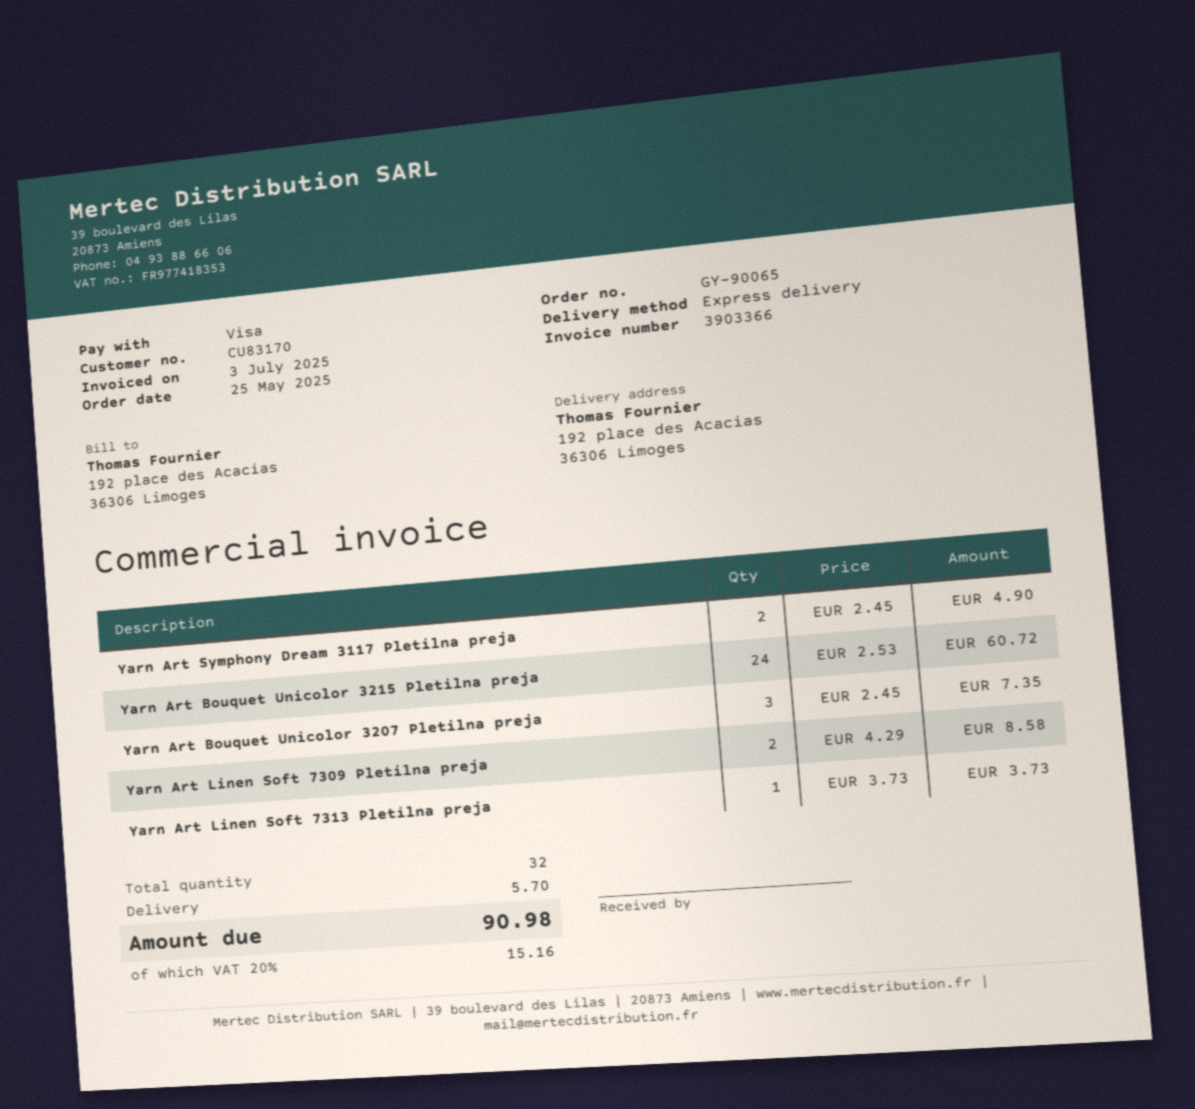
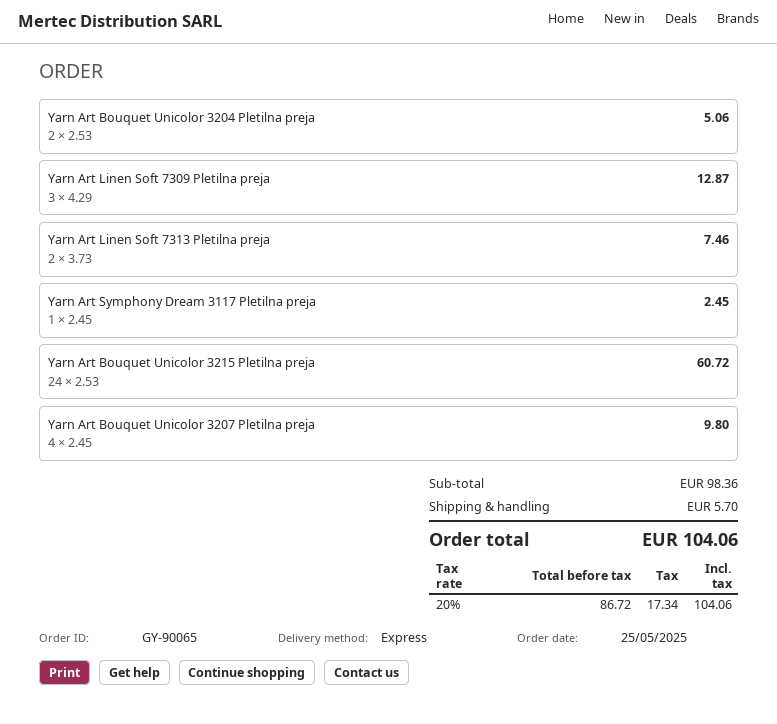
Yarn Art Symphony Dream 3117 Pletilna preja: 2 x 2.45 = 4.90 -> 1 x 2.45 = 2.45
Yarn Art Bouquet Unicolor 3207 Pletilna preja: 3 x 2.45 = 7.35 -> 4 x 2.45 = 9.80
Yarn Art Linen Soft 7309 Pletilna preja: 2 x 4.29 = 8.58 -> 3 x 4.29 = 12.87
Yarn Art Linen Soft 7313 Pletilna preja: 1 x 3.73 = 3.73 -> 2 x 3.73 = 7.46
Yarn Art Bouquet Unicolor 3204 Pletilna preja: none -> 2 x 2.53 = 5.06
tax: 20% = 15.16 -> 20% = 17.34
total: 90.98 -> 104.06

